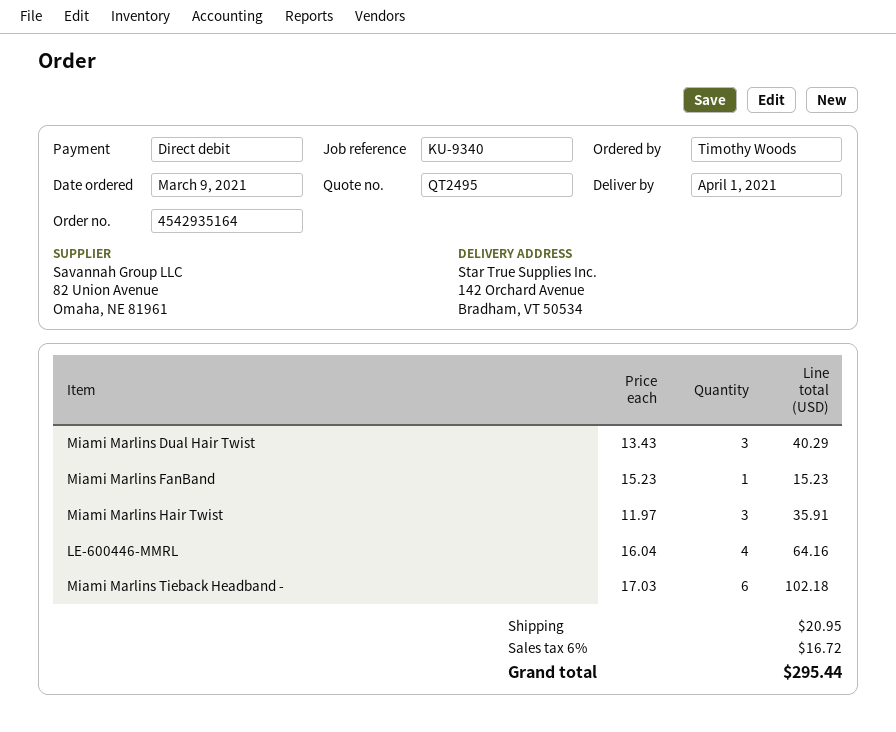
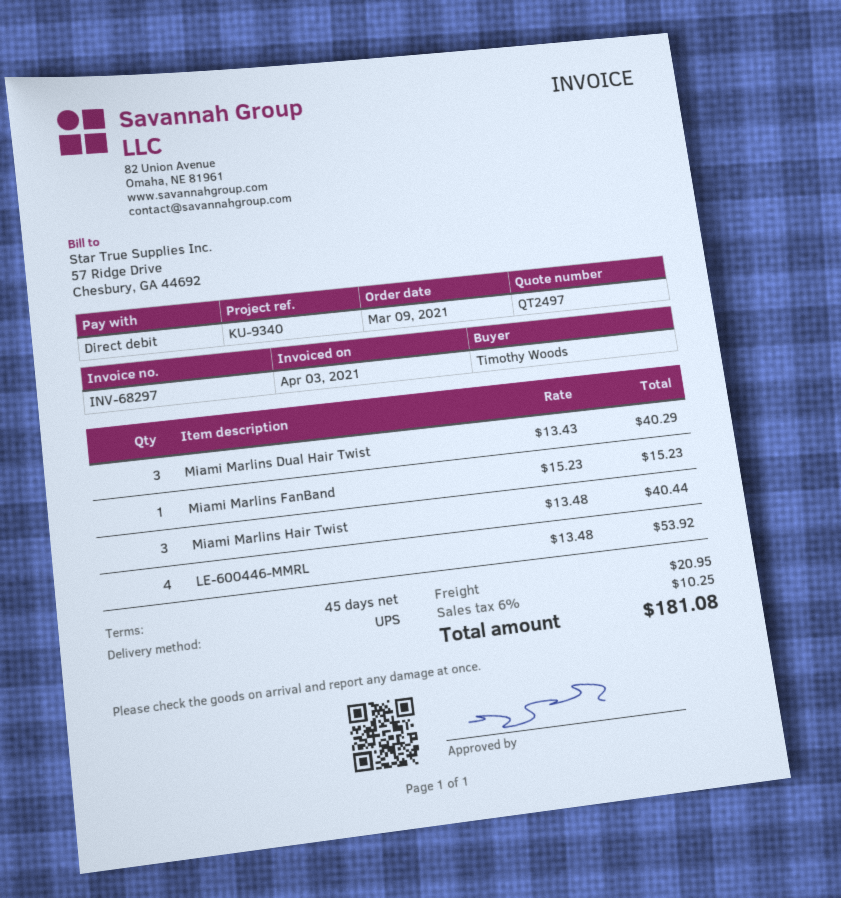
quote number: QT2495 -> QT2497
Miami Marlins Hair Twist: 3 x 11.97 = 35.91 -> 3 x 13.48 = 40.44
LE-600446-MMRL: 4 x 16.04 = 64.16 -> 4 x 13.48 = 53.92
Miami Marlins Tieback Headband -: 6 x 17.03 = 102.18 -> none
tax: 6% = 16.72 -> 6% = 10.25
total: 295.44 -> 181.08

